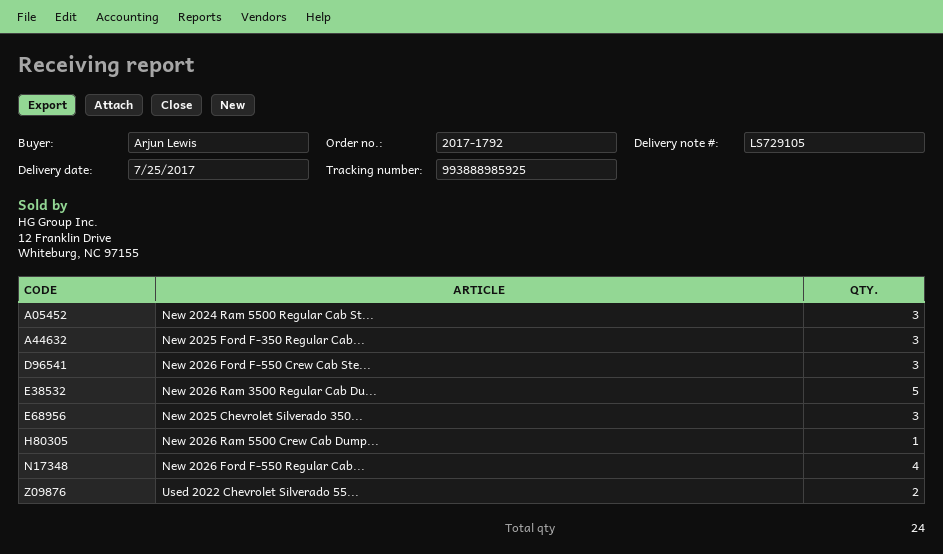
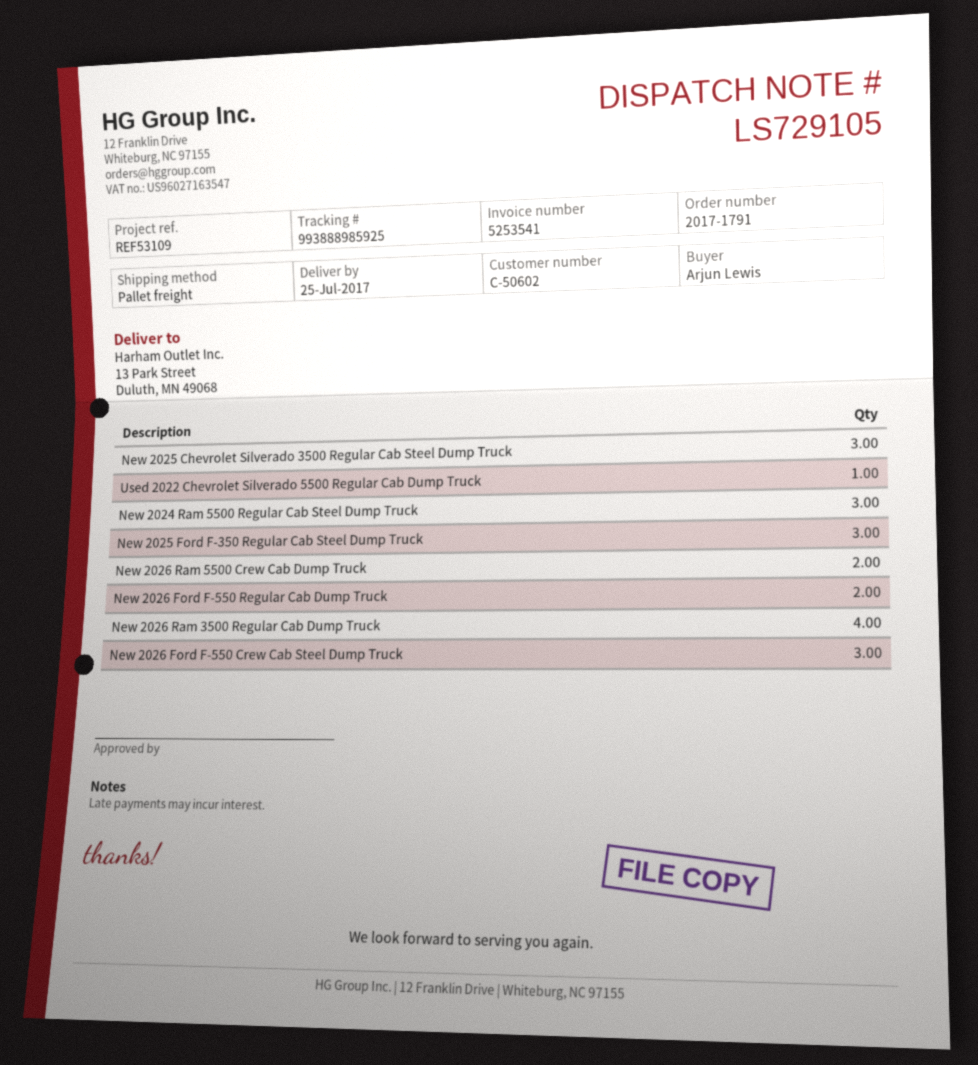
order number: 2017-1792 -> 2017-1791
New 2026 Ram 3500 Regular Cab Du...: 5 -> 4
New 2026 Ram 5500 Crew Cab Dump...: 1 -> 2
New 2026 Ford F-550 Regular Cab...: 4 -> 2
Used 2022 Chevrolet Silverado 55...: 2 -> 1

